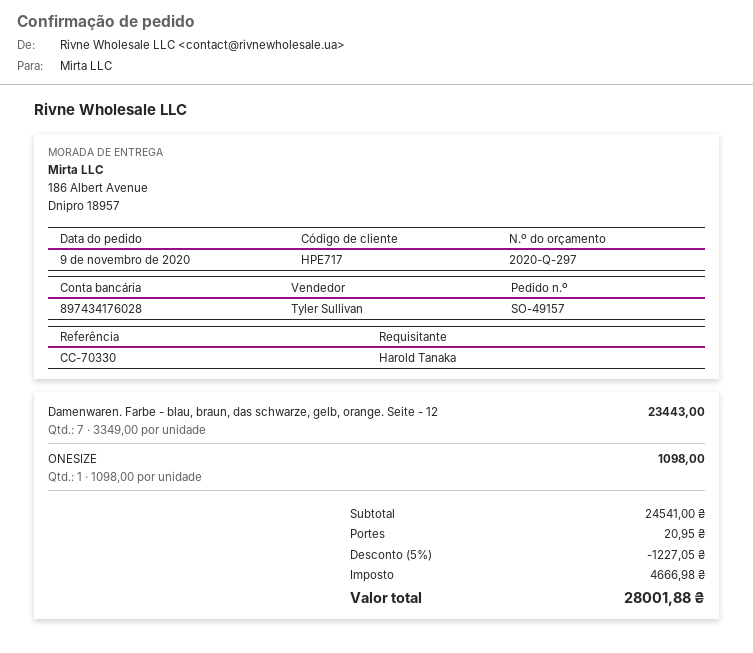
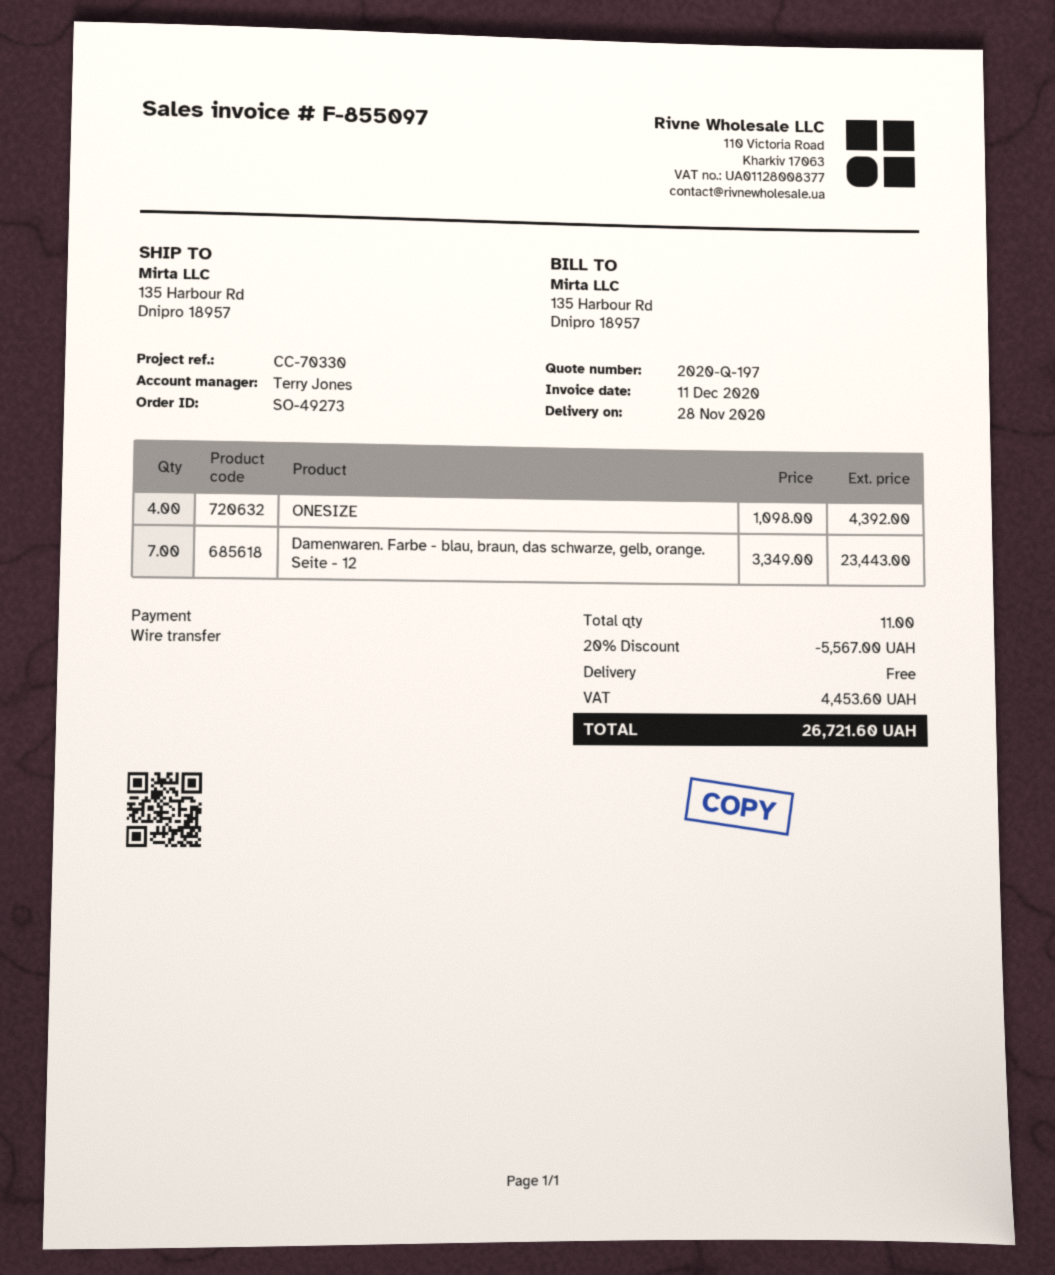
quote number: 2020-Q-297 -> 2020-Q-197
order number: SO-49157 -> SO-49273
sales rep: Tyler Sullivan -> Terry Jones
ship to: 186 Albert Avenue, Dnipro 18957 -> 135 Harbour Rd, Dnipro 18957
ONESIZE: 1 x 1098.00 = 1098.00 -> 4 x 1098.00 = 4392.00
discount: 5% = 1227.05 -> 20% = 5567.00
shipping: 20.95 -> 0.00
tax: 4666.98 -> 4453.60
total: 28001.88 -> 26721.60

